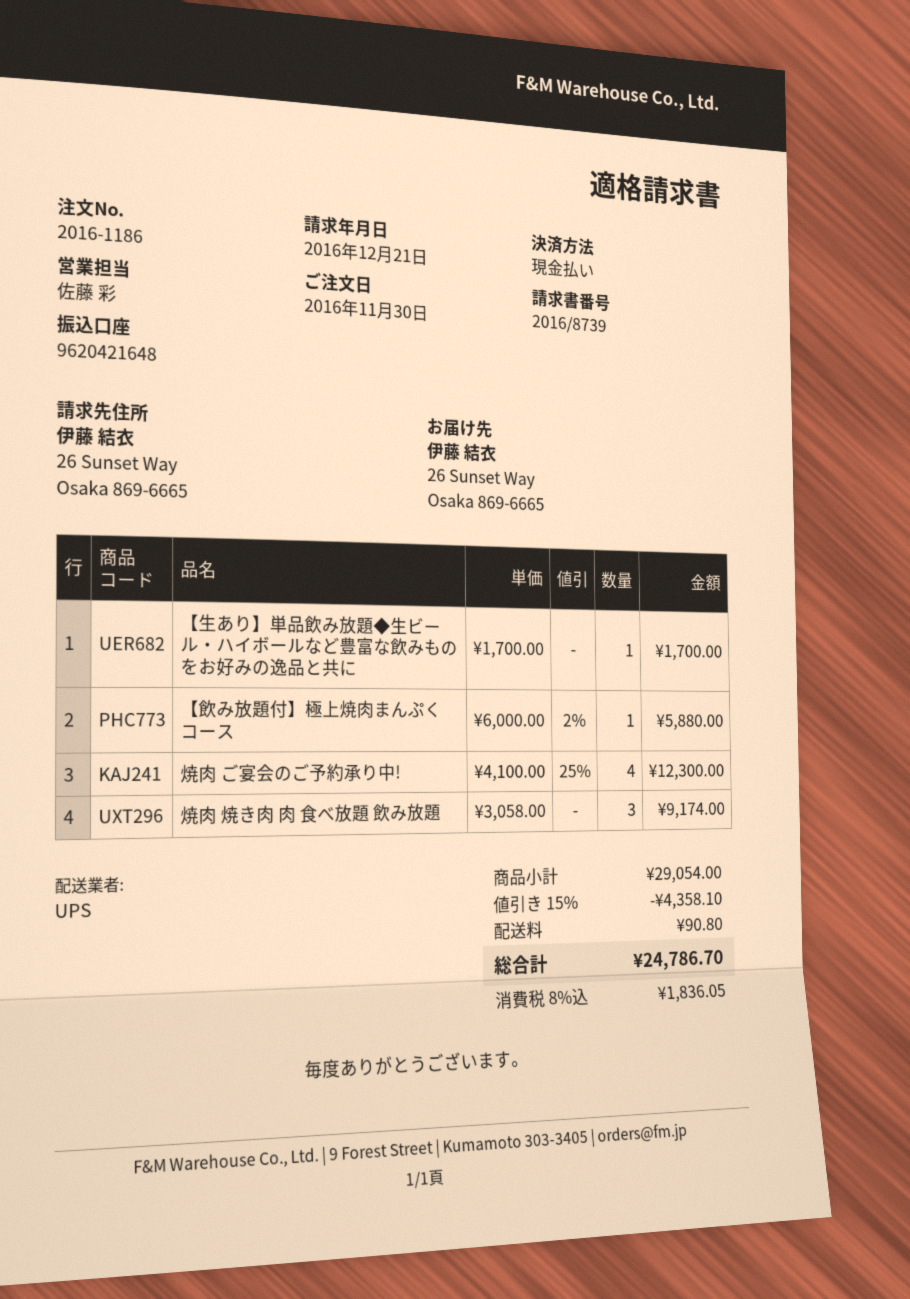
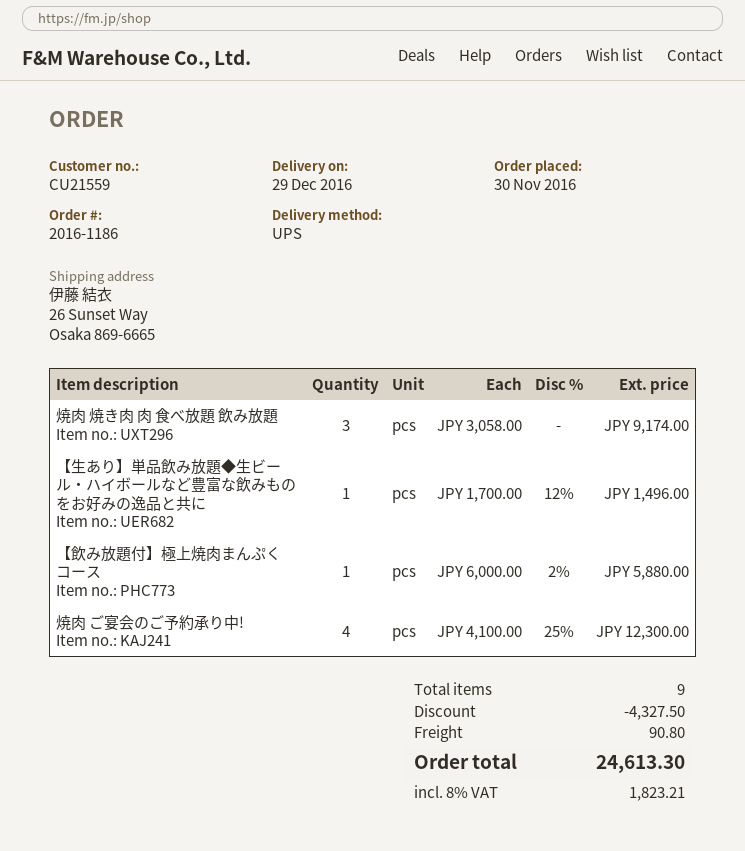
【生あり】単品飲み放題◆生ビール・ハイボールなど豊富な飲みものをお好みの逸品と共に: 1 x 1700.00 = 1700.00 -> 1 x 1700.00 - 12% = 1496.00
discount: 4358.10 -> 4327.50
tax: 8% = 1836.05 -> 8% = 1823.21
total: 24786.70 -> 24613.30

